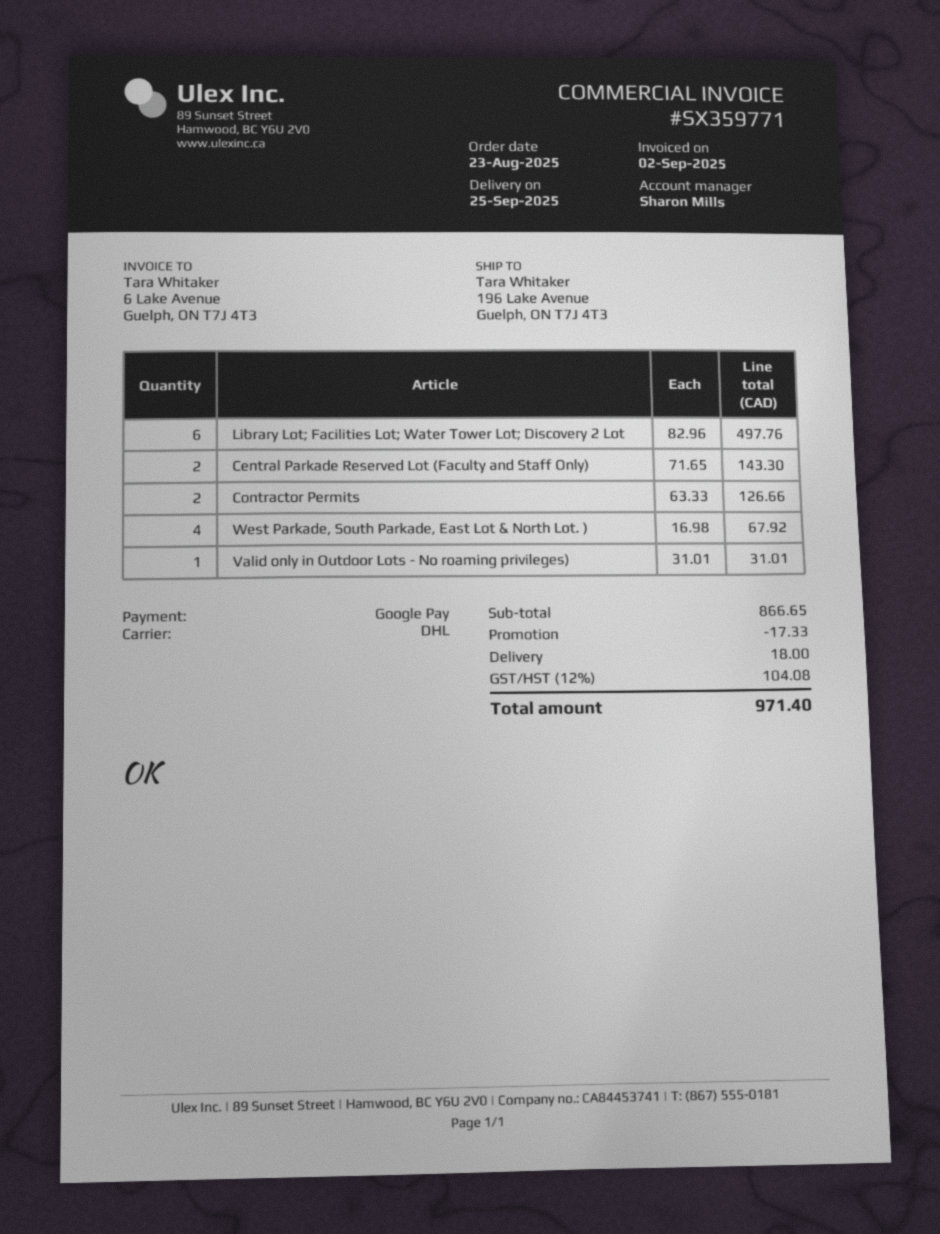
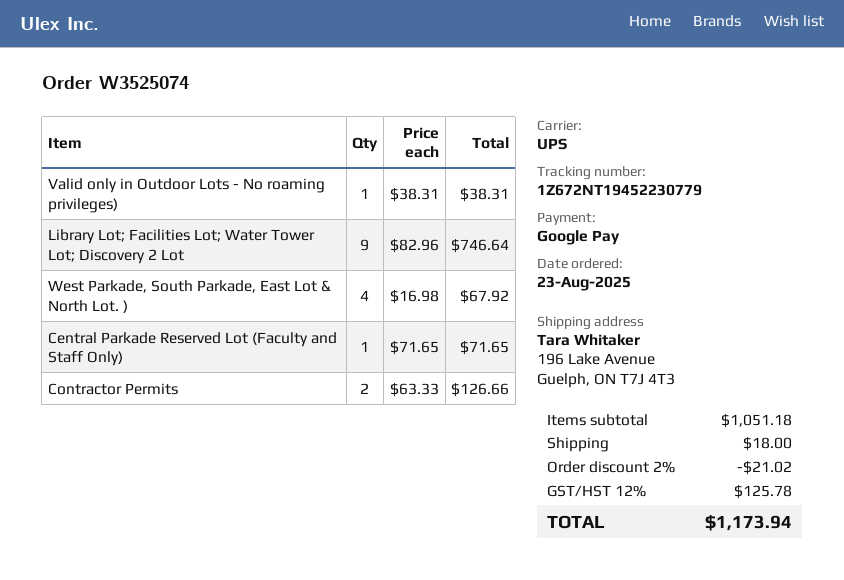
shipping method: DHL -> UPS
Library Lot; Facilities Lot; Water Tower Lot; Discovery 2 Lot: 6 x 82.96 = 497.76 -> 9 x 82.96 = 746.64
Central Parkade Reserved Lot (Faculty and Staff Only): 2 x 71.65 = 143.30 -> 1 x 71.65 = 71.65
Valid only in Outdoor Lots - No roaming privileges): 1 x 31.01 = 31.01 -> 1 x 38.31 = 38.31
subtotal: 866.65 -> 1051.18
discount: 17.33 -> 21.02
tax: 12% = 104.08 -> 12% = 125.78
total: 971.40 -> 1173.94

